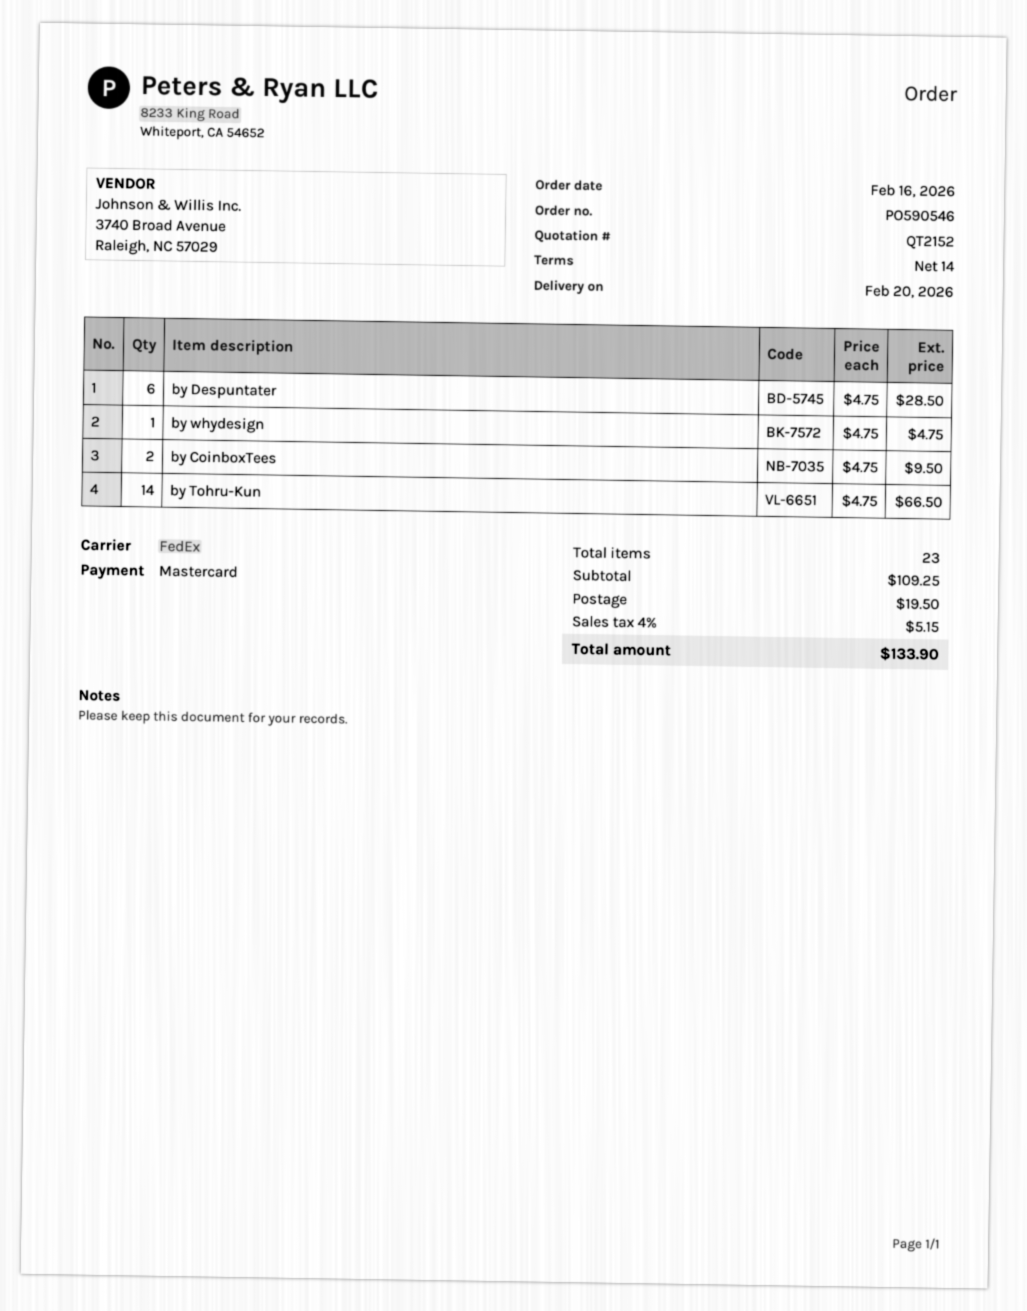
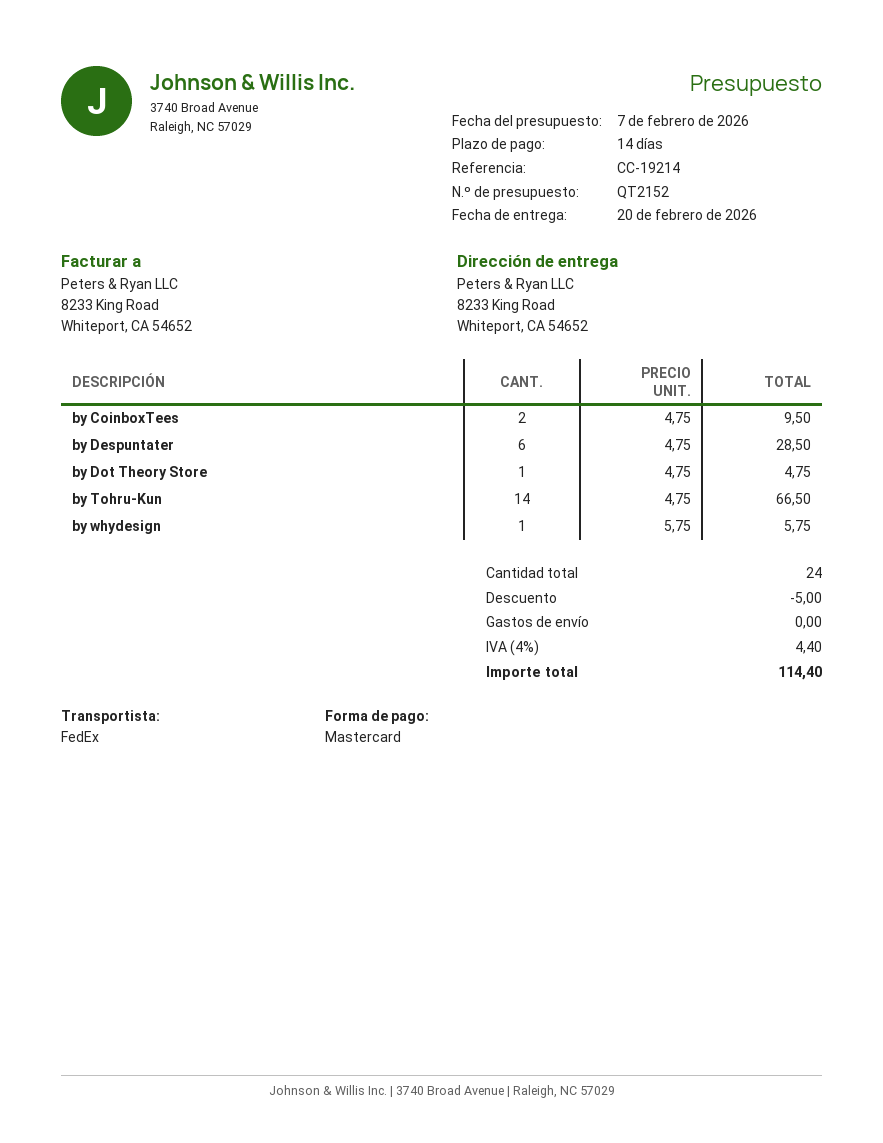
by whydesign: 1 x 4.75 = 4.75 -> 1 x 5.75 = 5.75
by Dot Theory Store: none -> 1 x 4.75 = 4.75
total quantity: 23 -> 24
discount: none -> 5.00
shipping: 19.50 -> 0.00
tax: 4% = 5.15 -> 4% = 4.40
total: 133.90 -> 114.40

